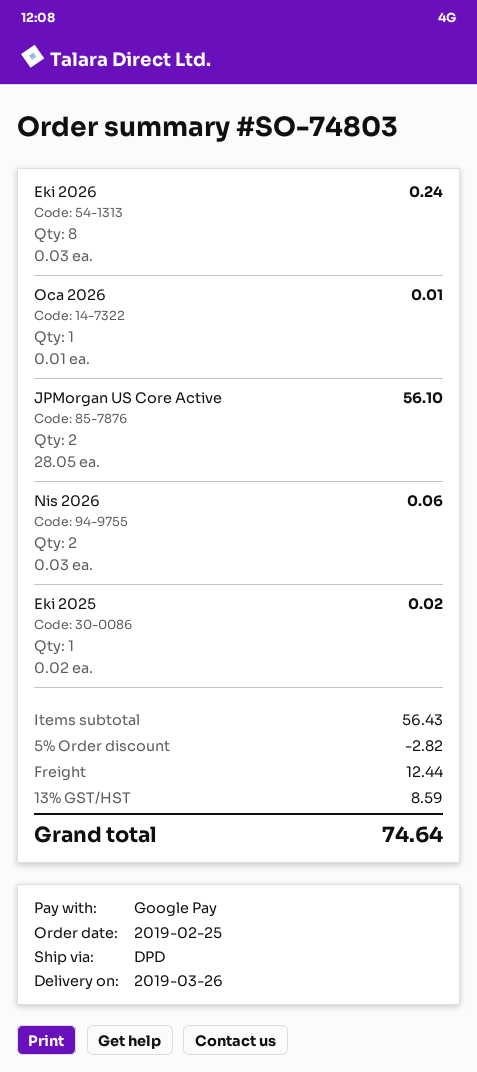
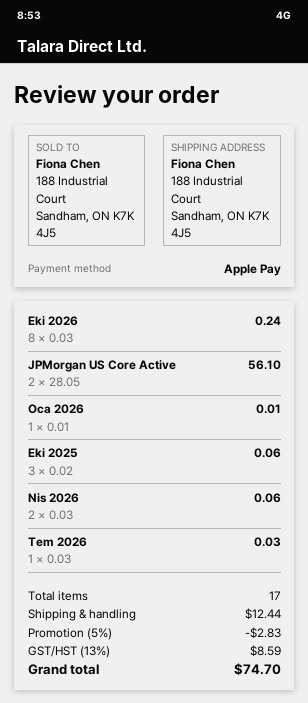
payment method: Google Pay -> Apple Pay
Eki 2025: 1 x 0.02 = 0.02 -> 3 x 0.02 = 0.06
Tem 2026: none -> 1 x 0.03 = 0.03
discount: 5% = 2.82 -> 5% = 2.83
total: 74.64 -> 74.70

